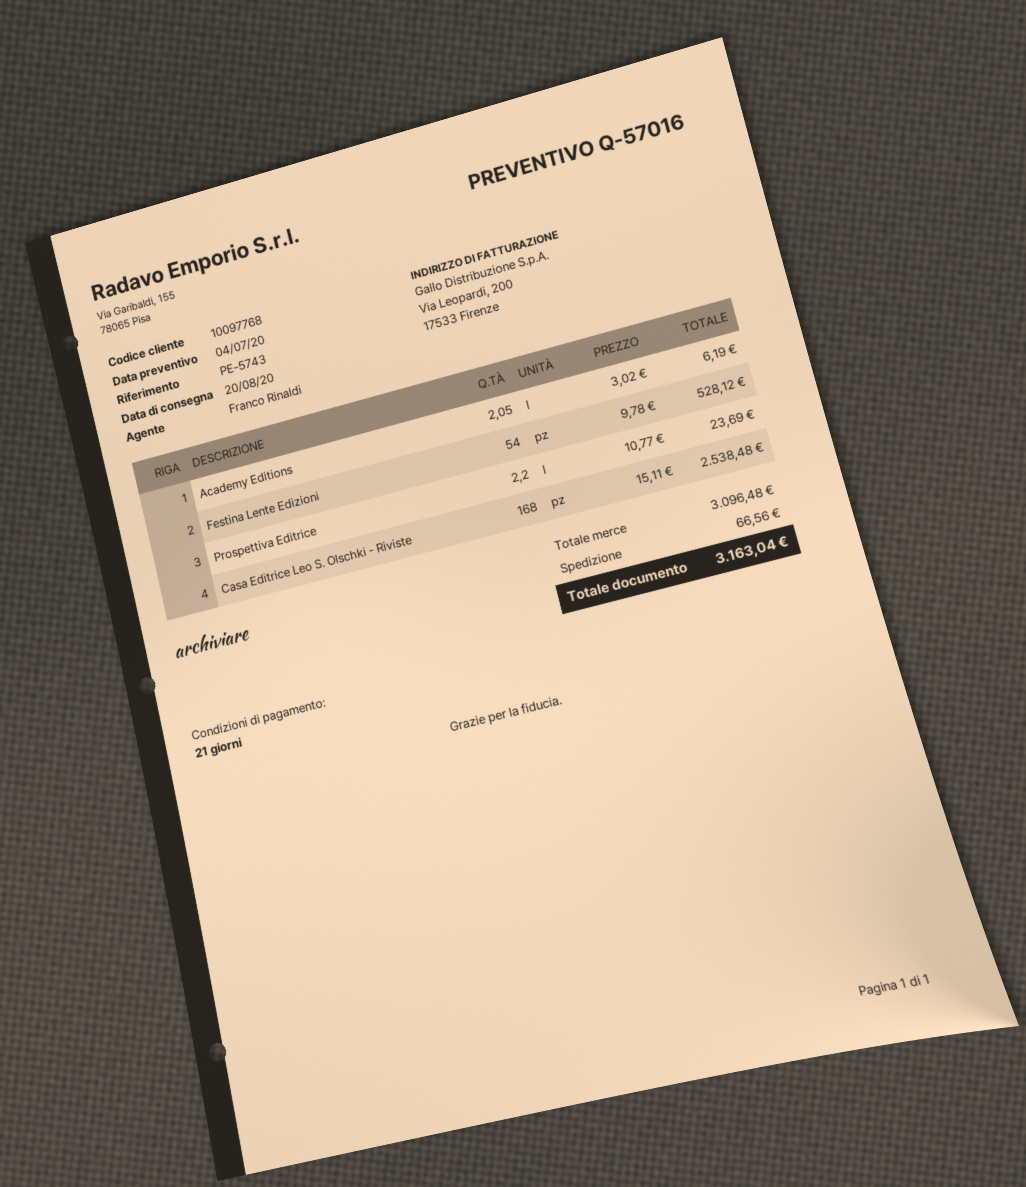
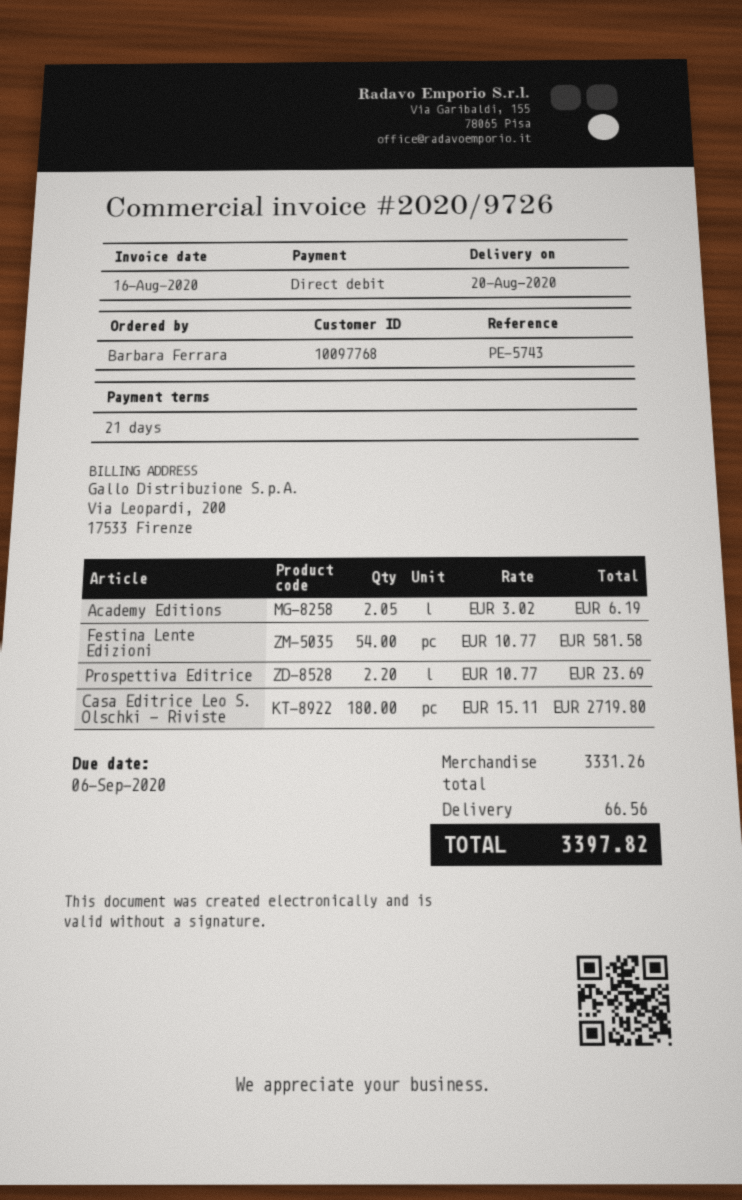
Festina Lente Edizioni: 54 x 9.78 = 528.12 -> 54 x 10.77 = 581.58
Casa Editrice Leo S. Olschki - Riviste: 168 x 15.11 = 2538.48 -> 180 x 15.11 = 2719.80
subtotal: 3096.48 -> 3331.26
total: 3163.04 -> 3397.82

